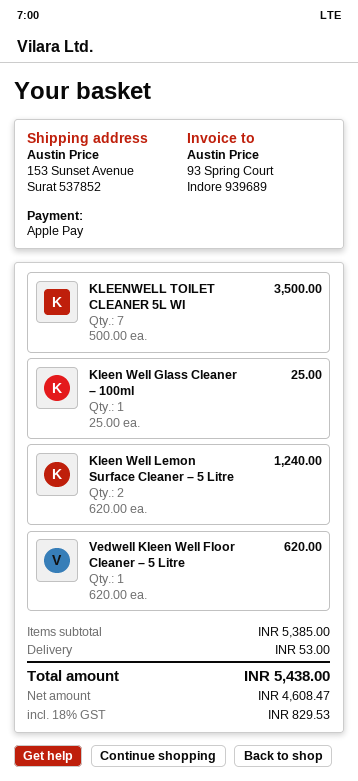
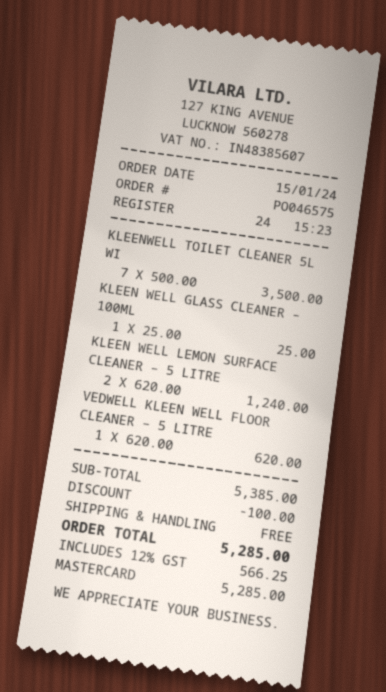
payment method: Apple Pay -> Mastercard
discount: none -> 100.00
shipping: 53.00 -> 0.00
tax: 18% = 829.53 -> 12% = 566.25
total: 5438.00 -> 5285.00

